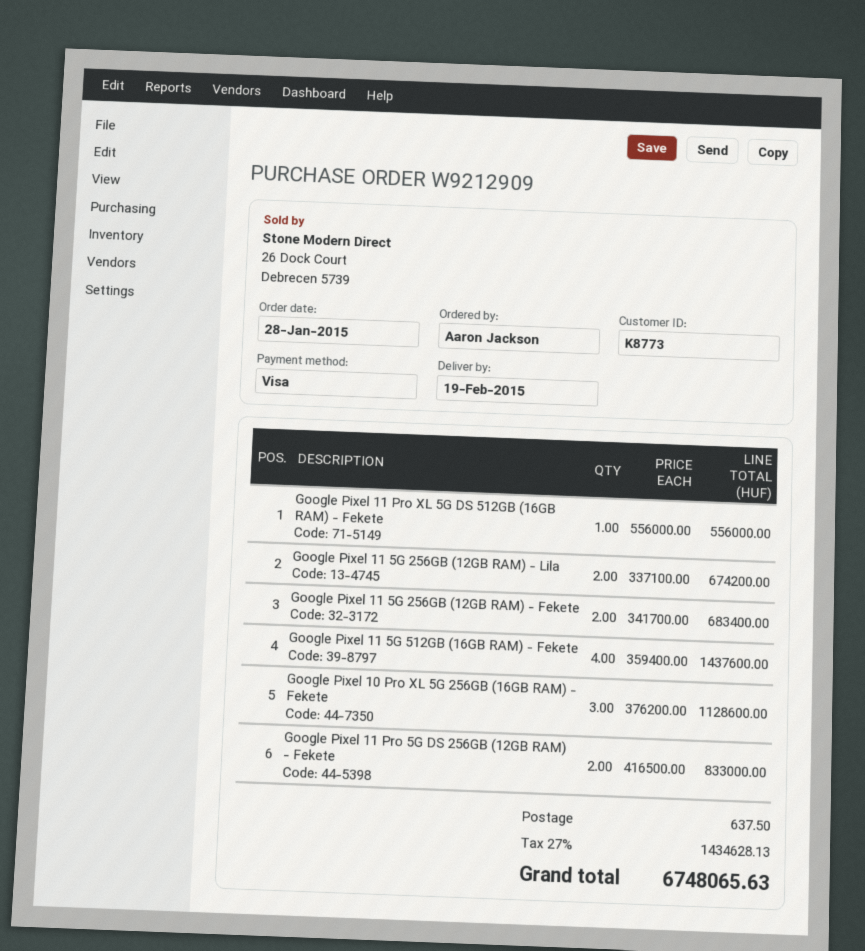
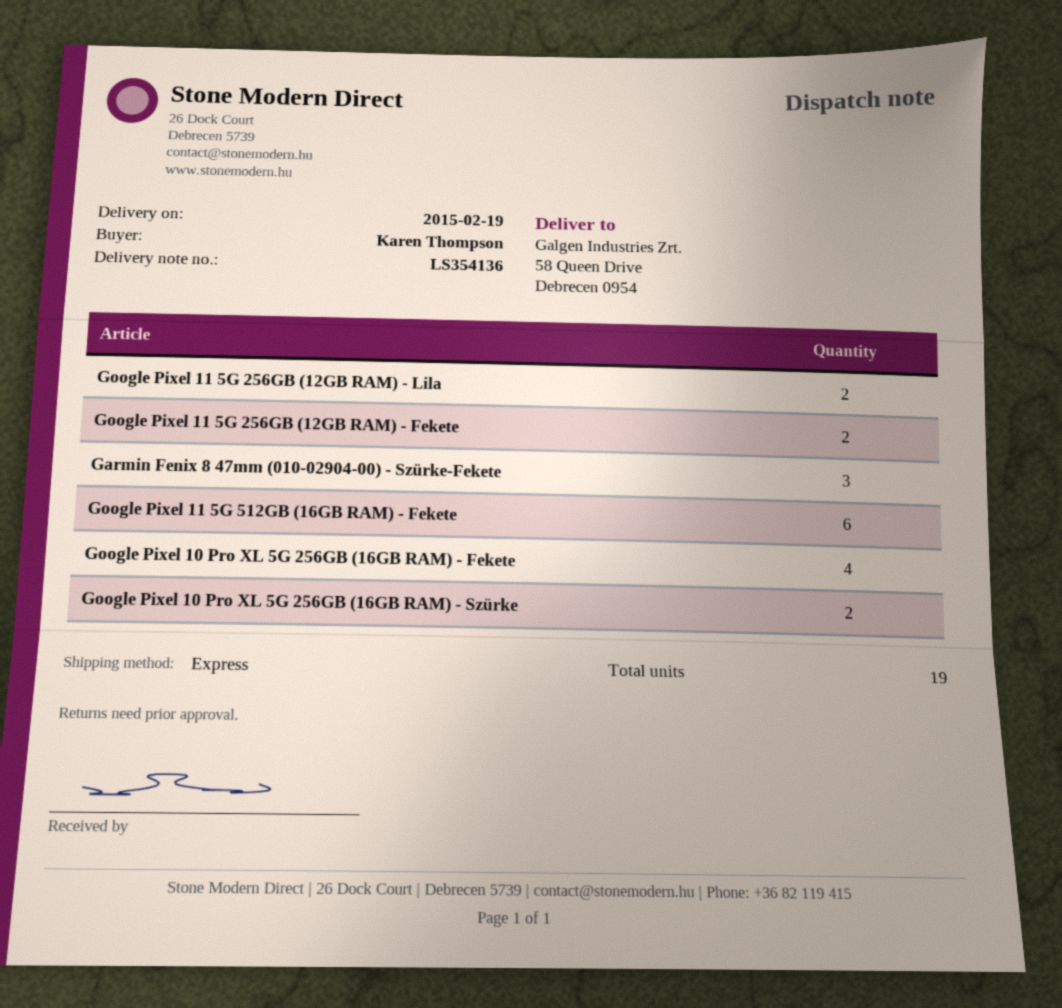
ordered by: Aaron Jackson -> Karen Thompson
Google Pixel 11 Pro XL 5G DS 512GB (16GB RAM) - Fekete: 1 -> none
Google Pixel 11 5G 512GB (16GB RAM) - Fekete: 4 -> 6
Google Pixel 10 Pro XL 5G 256GB (16GB RAM) - Fekete: 3 -> 4
Google Pixel 11 Pro 5G DS 256GB (12GB RAM) - Fekete: 2 -> none
Garmin Fenix 8 47mm (010-02904-00) - Szürke-Fekete: none -> 3
Google Pixel 10 Pro XL 5G 256GB (16GB RAM) - Szürke: none -> 2

